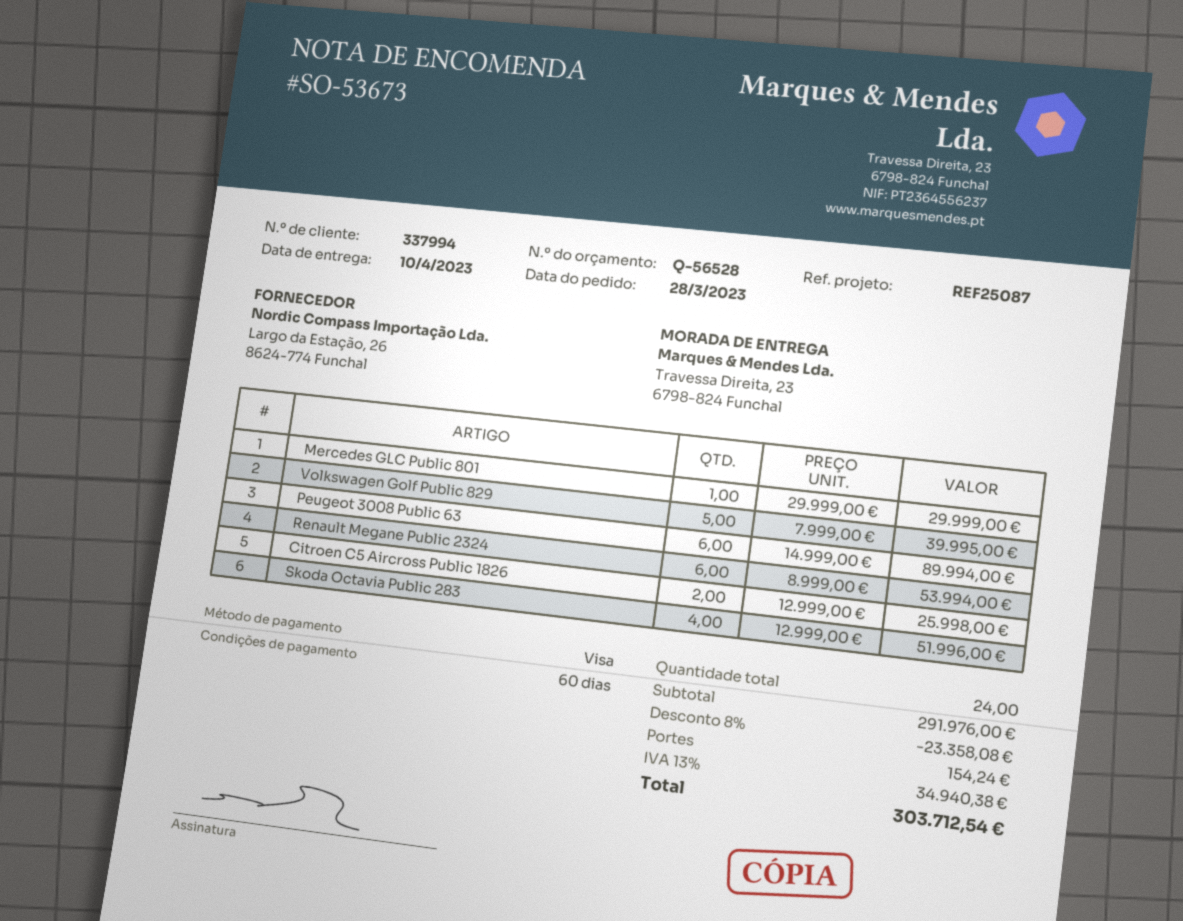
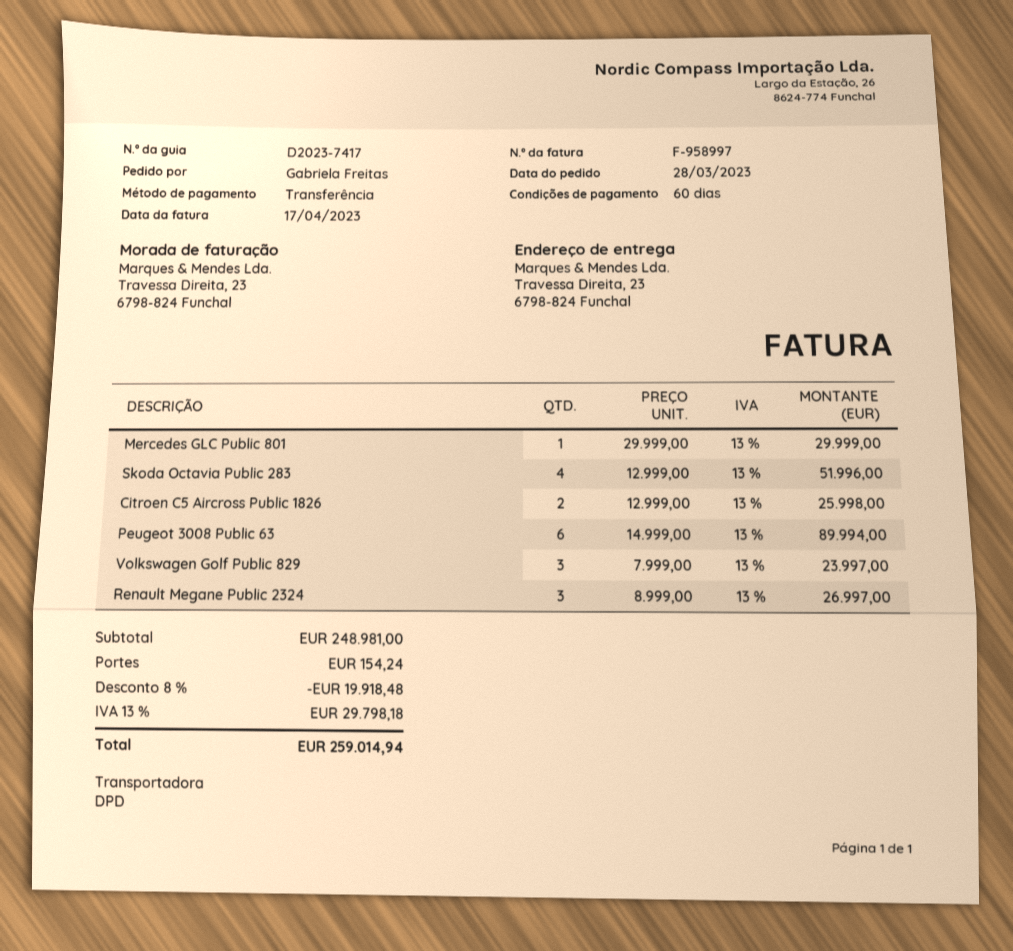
payment method: Visa -> bank transfer
Volkswagen Golf Public 829: 5 x 7999.00 = 39995.00 -> 3 x 7999.00 = 23997.00
Renault Megane Public 2324: 6 x 8999.00 = 53994.00 -> 3 x 8999.00 = 26997.00
subtotal: 291976.00 -> 248981.00
discount: 8% = 23358.08 -> 8% = 19918.48
tax: 13% = 34940.38 -> 13% = 29798.18
total: 303712.54 -> 259014.94

